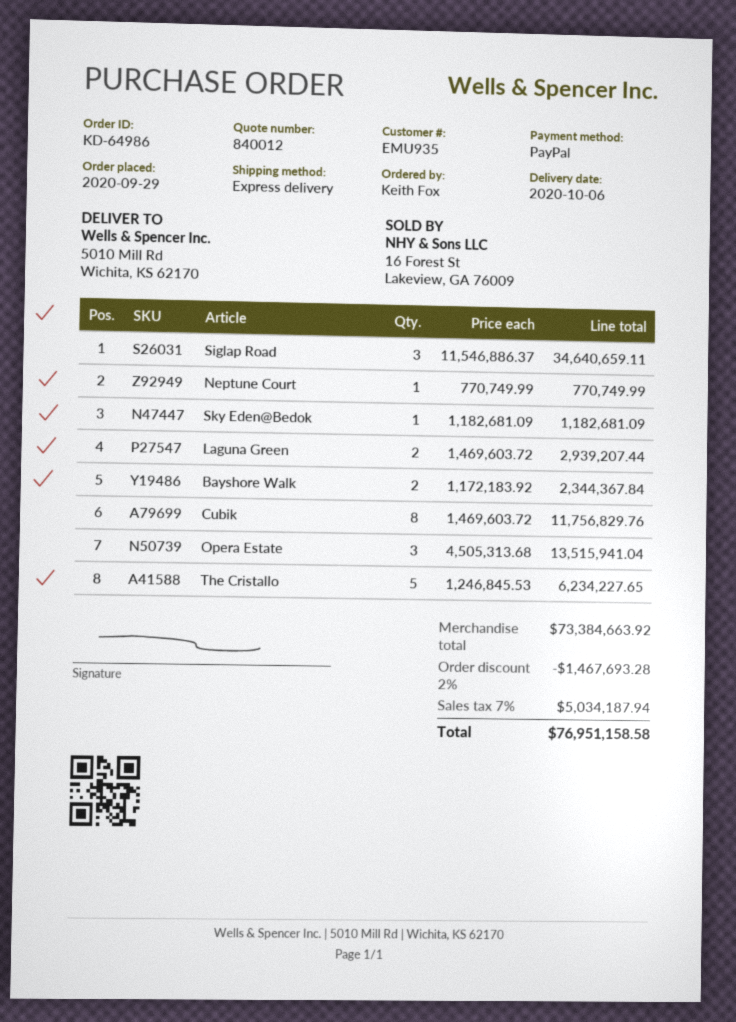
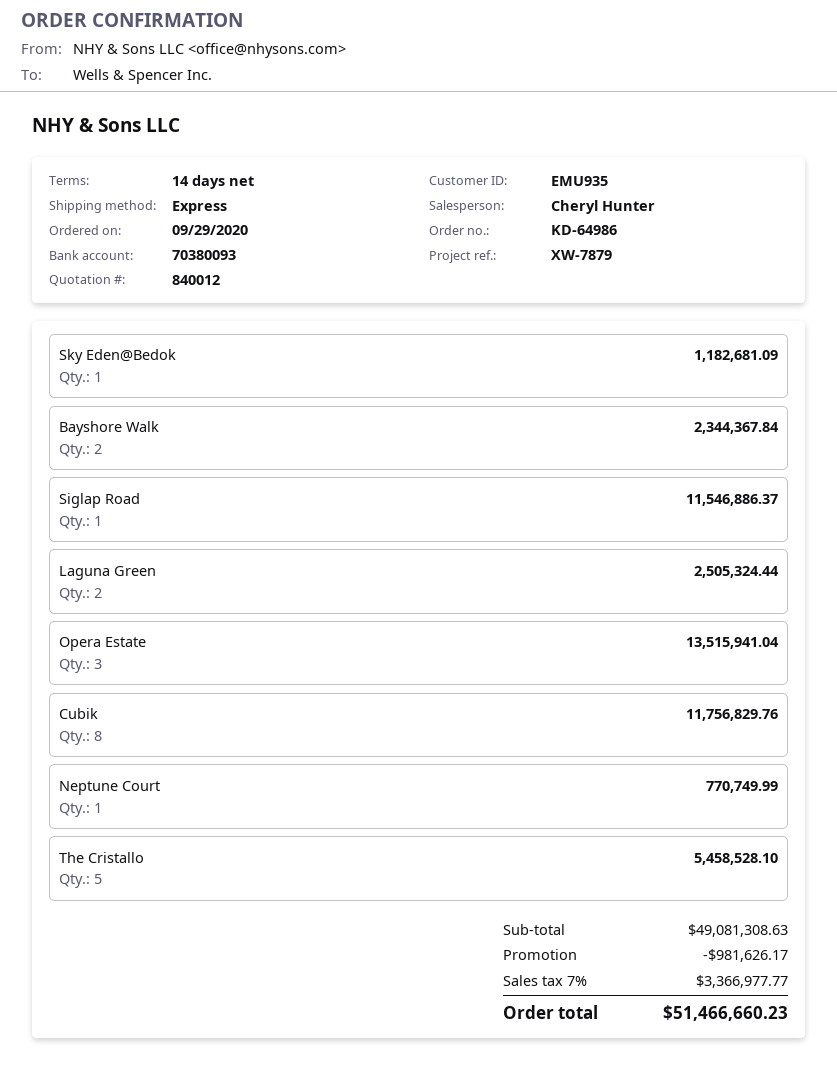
Siglap Road: 3 for 34640659.11 -> 1 for 11546886.37
Laguna Green: 2 for 2939207.44 -> 2 for 2505324.44
The Cristallo: 5 for 6234227.65 -> 5 for 5458528.10
subtotal: 73384663.92 -> 49081308.63
discount: 1467693.28 -> 981626.17
tax: 7% = 5034187.94 -> 7% = 3366977.77
total: 76951158.58 -> 51466660.23

